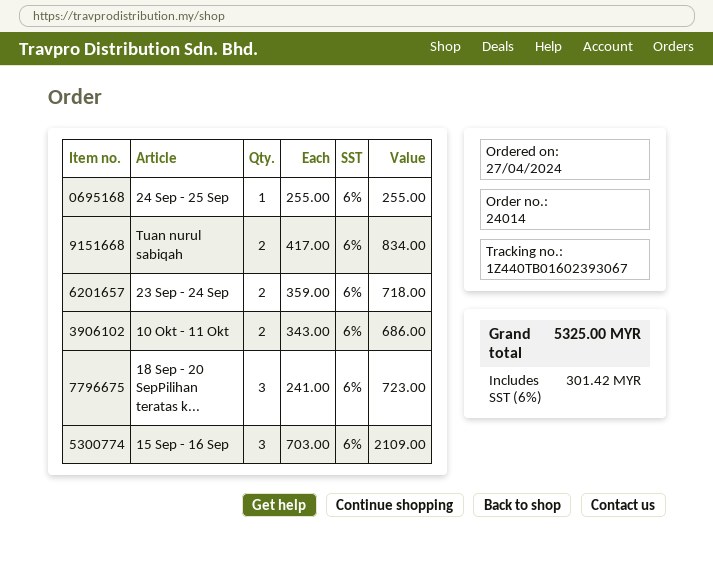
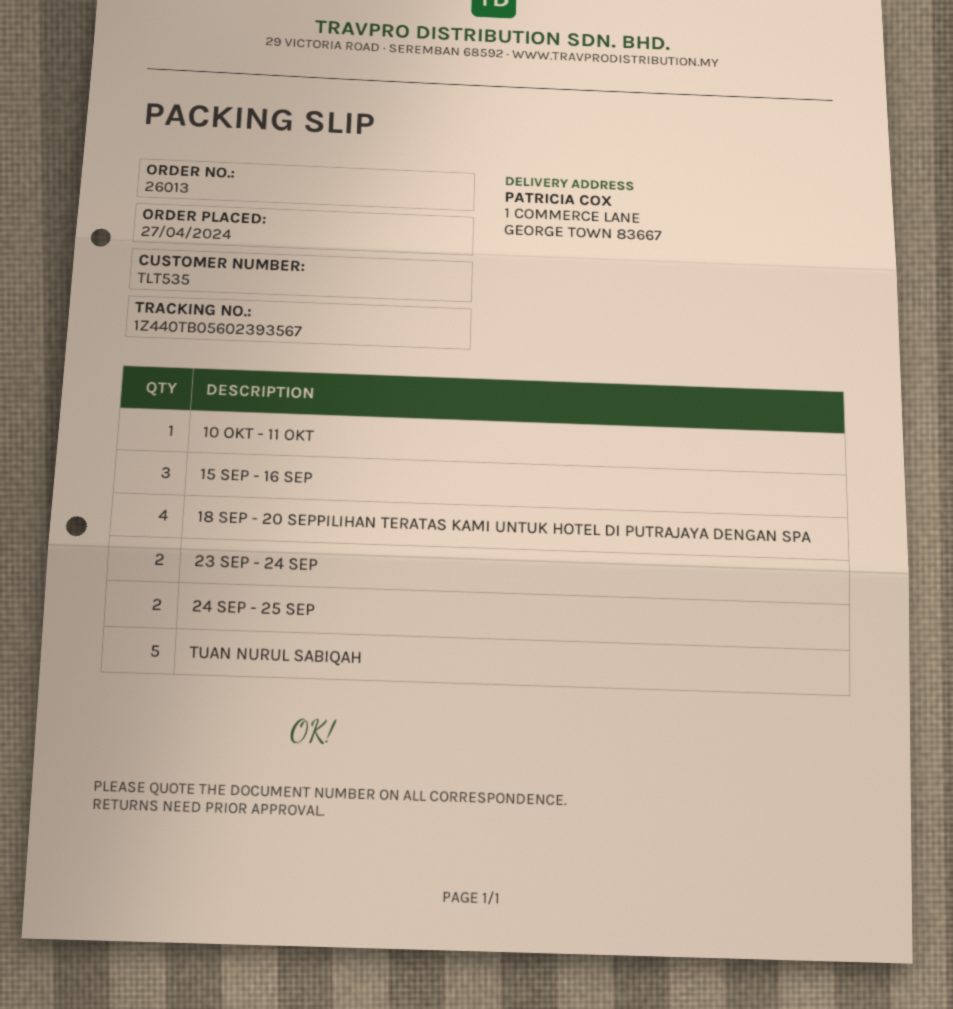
order number: 24014 -> 26013
tracking number: 1Z440TB01602393067 -> 1Z440TB05602393567
24 Sep - 25 Sep: 1 -> 2
Tuan nurul sabiqah: 2 -> 5
10 Okt - 11 Okt: 2 -> 1
18 Sep - 20 SepPilihan teratas k...: 3 -> 4

